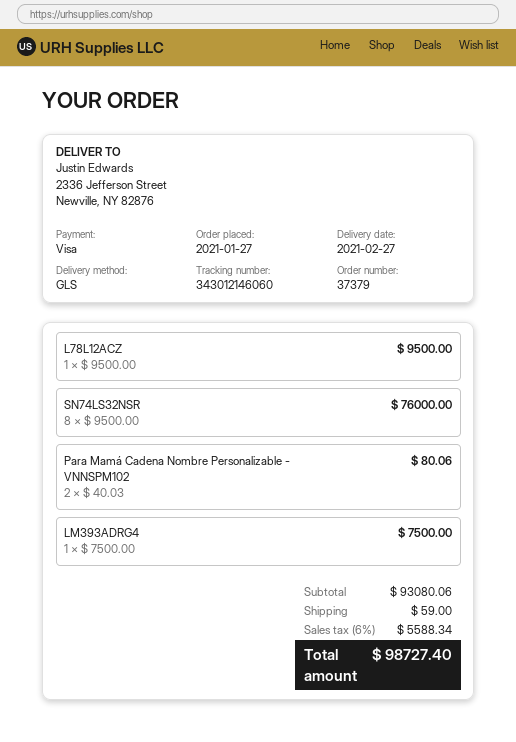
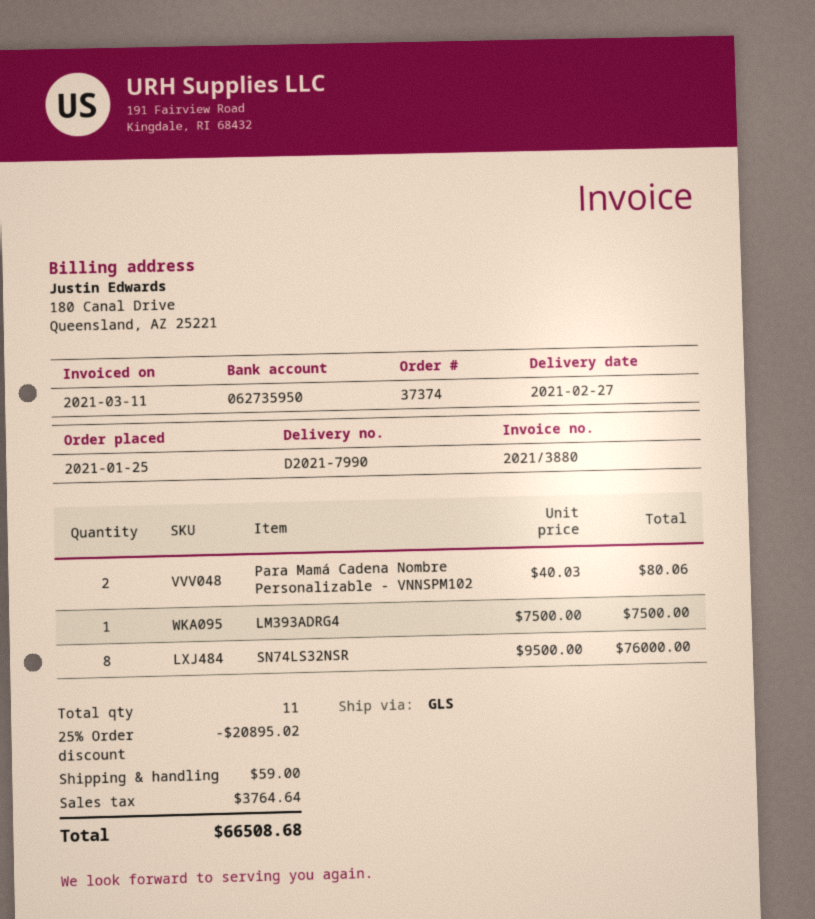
order number: 37379 -> 37374
order date: 2021-01-27 -> 2021-01-25
L78L12ACZ: 1 x 9500.00 = 9500.00 -> none
discount: none -> 25% = 20895.02
tax: 5588.34 -> 3764.64
total: 98727.40 -> 66508.68

